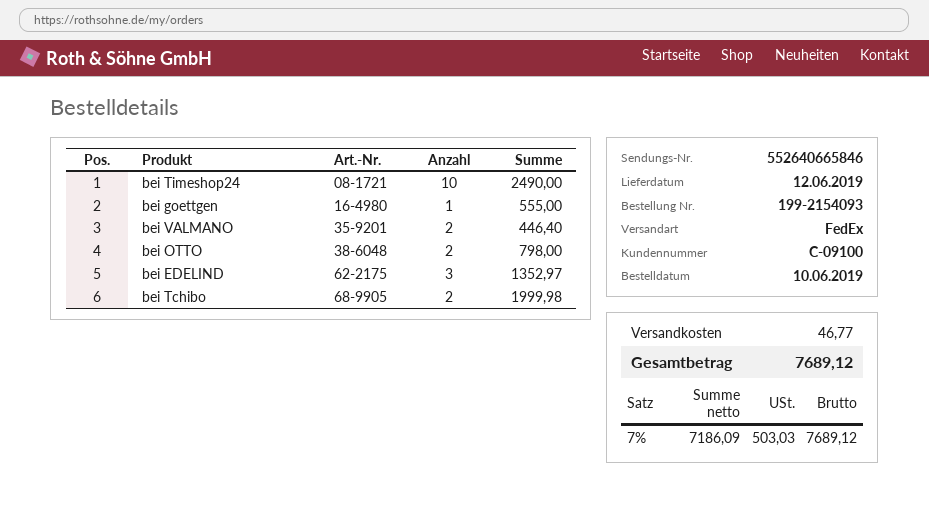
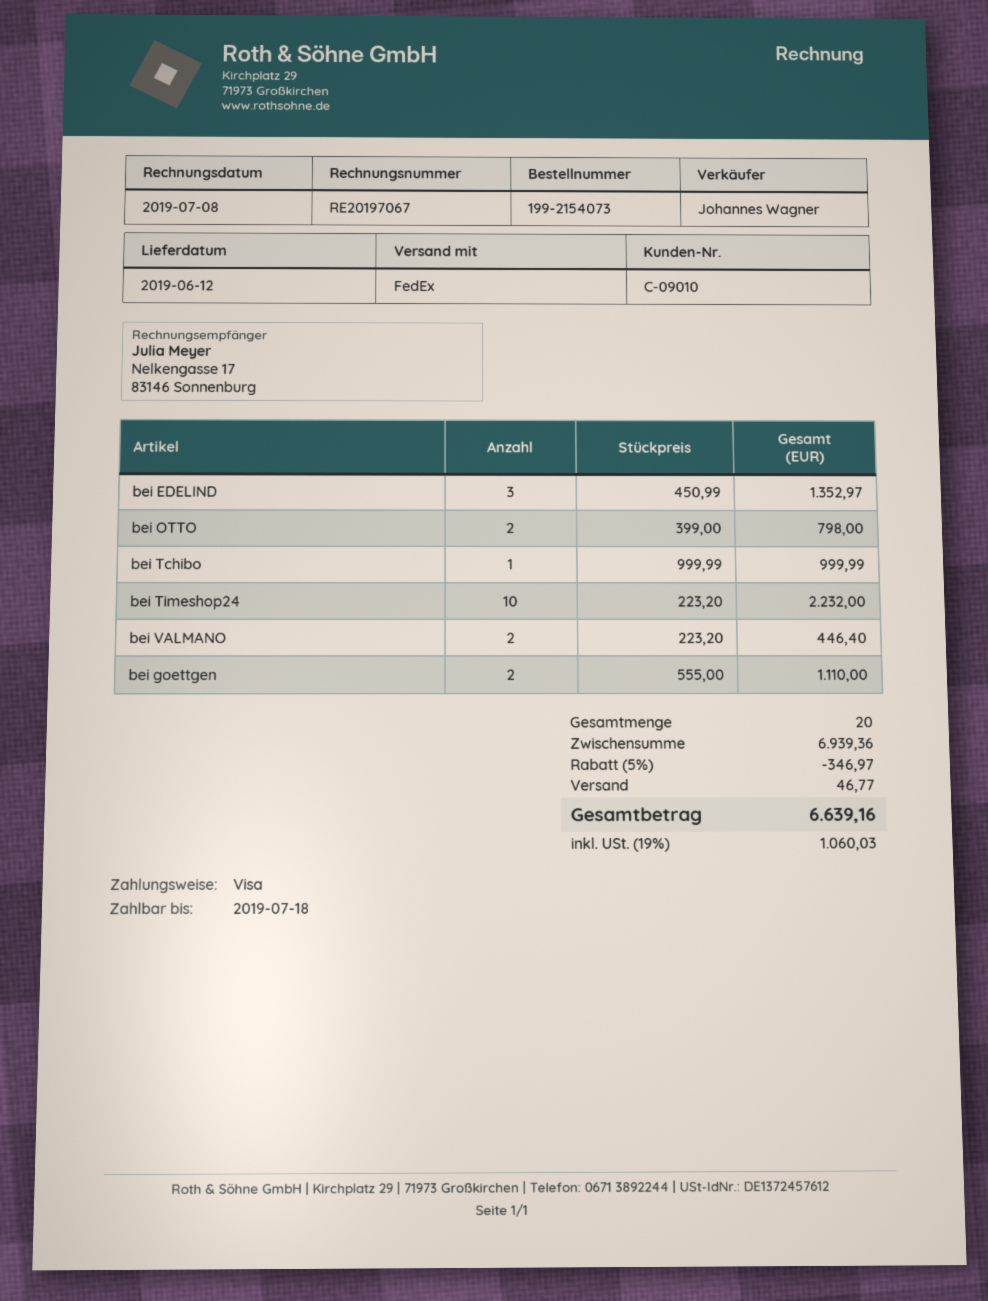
order number: 199-2154093 -> 199-2154073
customer number: C-09100 -> C-09010
bei Timeshop24: 10 for 2490.00 -> 10 for 2232.00
bei goettgen: 1 for 555.00 -> 2 for 1110.00
bei Tchibo: 2 for 1999.98 -> 1 for 999.99
discount: none -> 5% = 346.97
tax: 7% = 503.03 -> 19% = 1060.03
total: 7689.12 -> 6639.16

